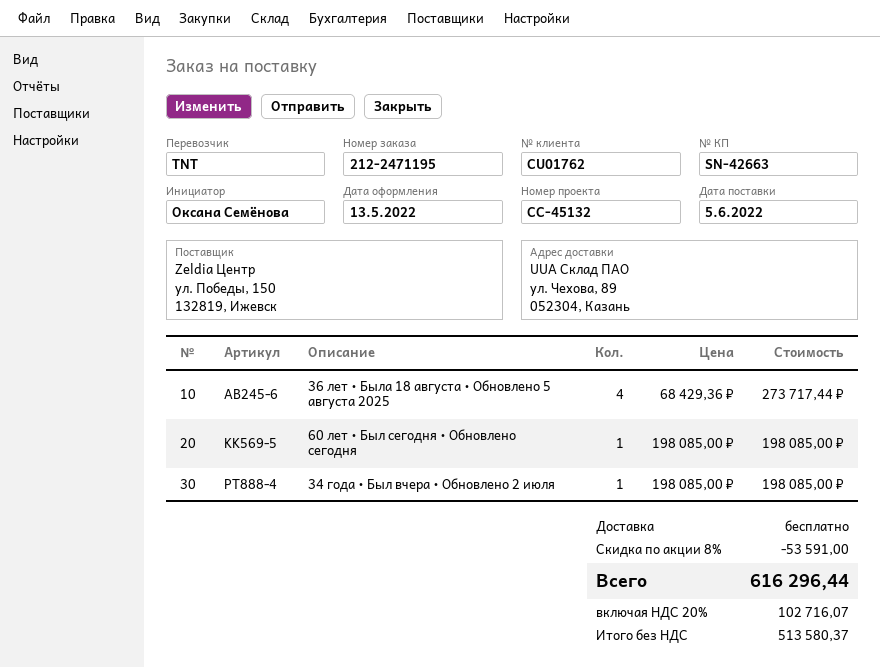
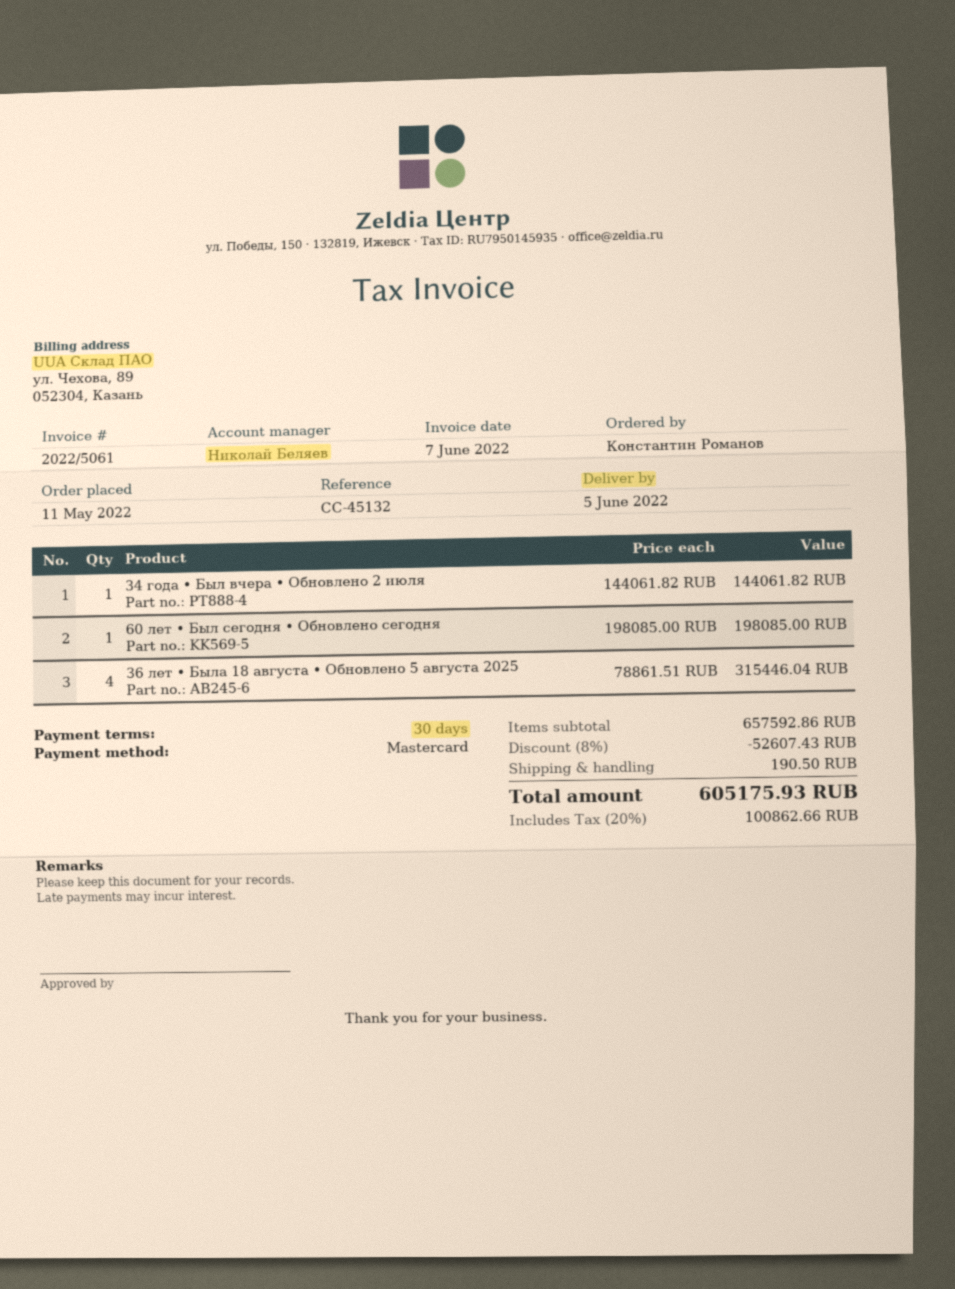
order date: 2022-05-13 -> 2022-05-11
ordered by: Оксана Семёнова -> Константин Романов
36 лет • Была 18 августа • Обновлено 5 августа 2025: 4 x 68429.36 = 273717.44 -> 4 x 78861.51 = 315446.04
34 года • Был вчера • Обновлено 2 июля: 1 x 198085.00 = 198085.00 -> 1 x 144061.82 = 144061.82
discount: 8% = 53591.00 -> 8% = 52607.43
shipping: 0.00 -> 190.50
tax: 20% = 102716.07 -> 20% = 100862.66
total: 616296.44 -> 605175.93

